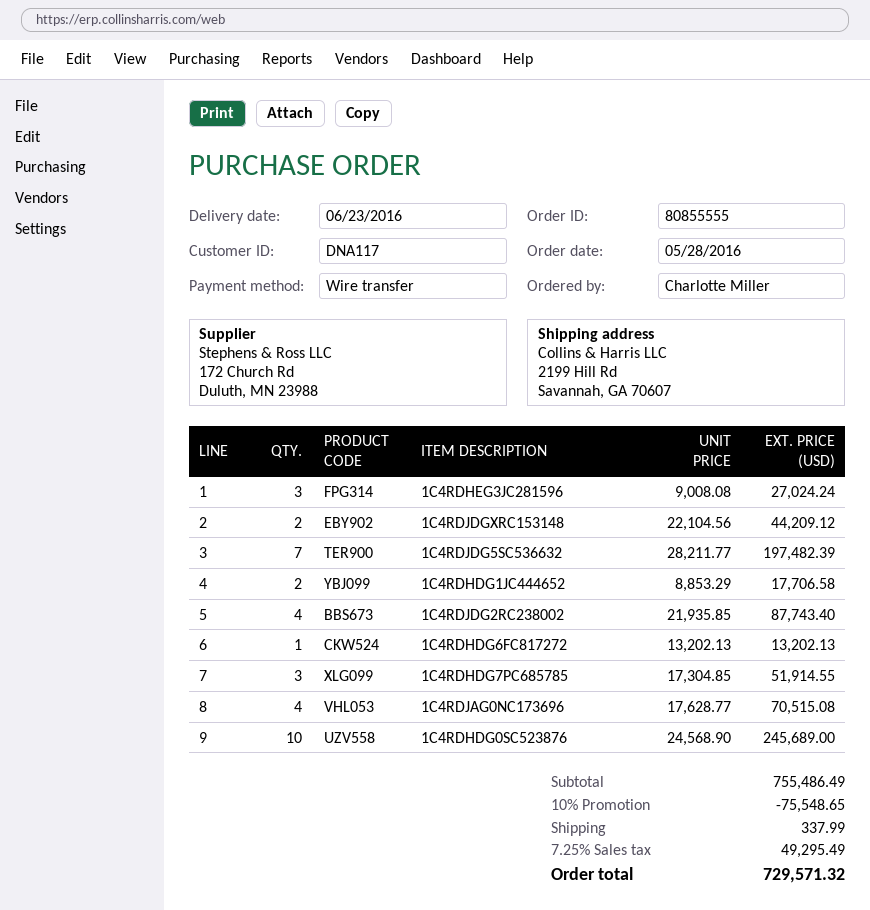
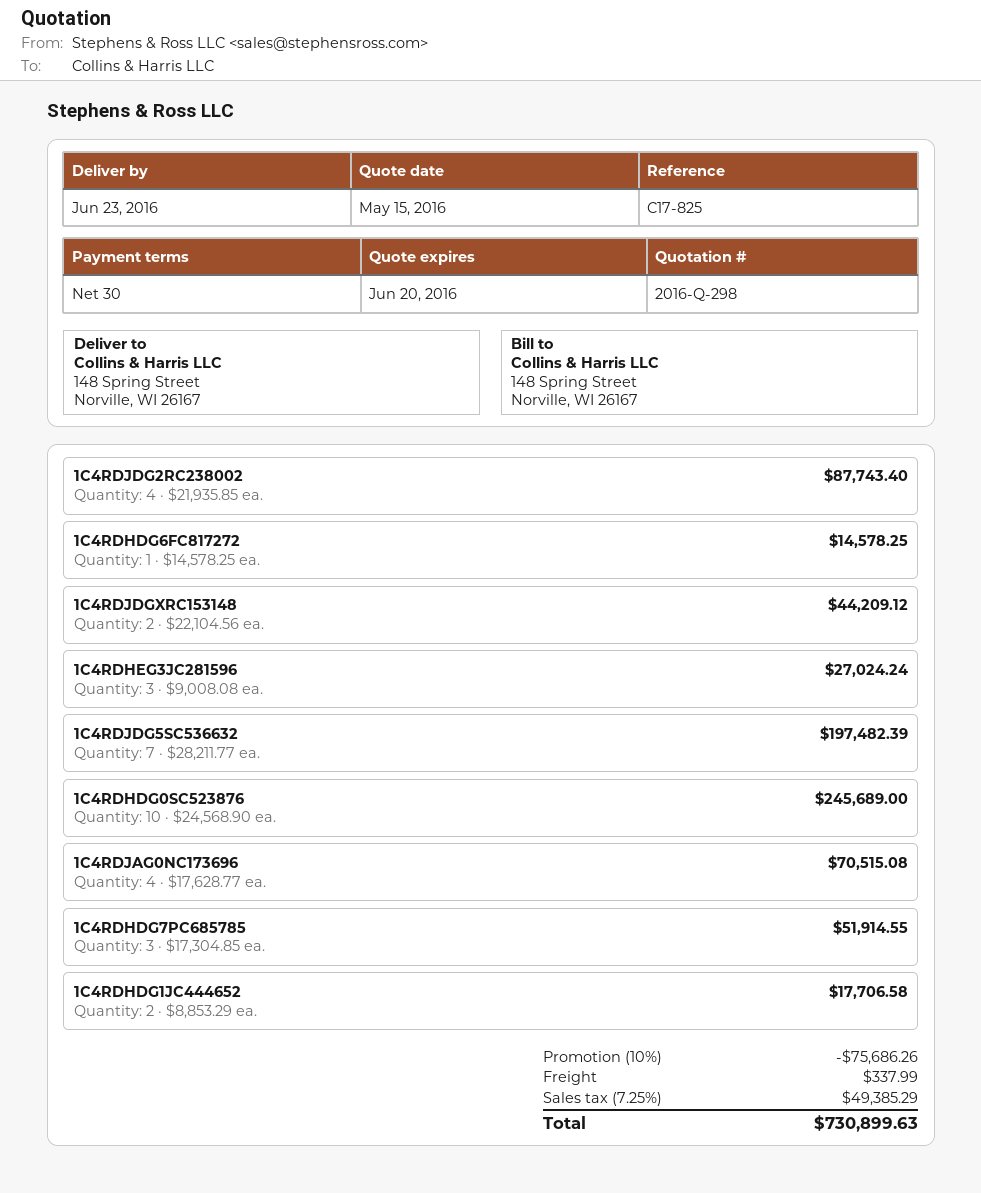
ship to: 2199 Hill Rd, Savannah, GA 70607 -> 148 Spring Street, Norville, WI 26167
1C4RDHDG6FC817272: 1 x 13202.13 = 13202.13 -> 1 x 14578.25 = 14578.25
discount: 10% = 75548.65 -> 10% = 75686.26
tax: 7.25% = 49295.49 -> 7.25% = 49385.29
total: 729571.32 -> 730899.63

